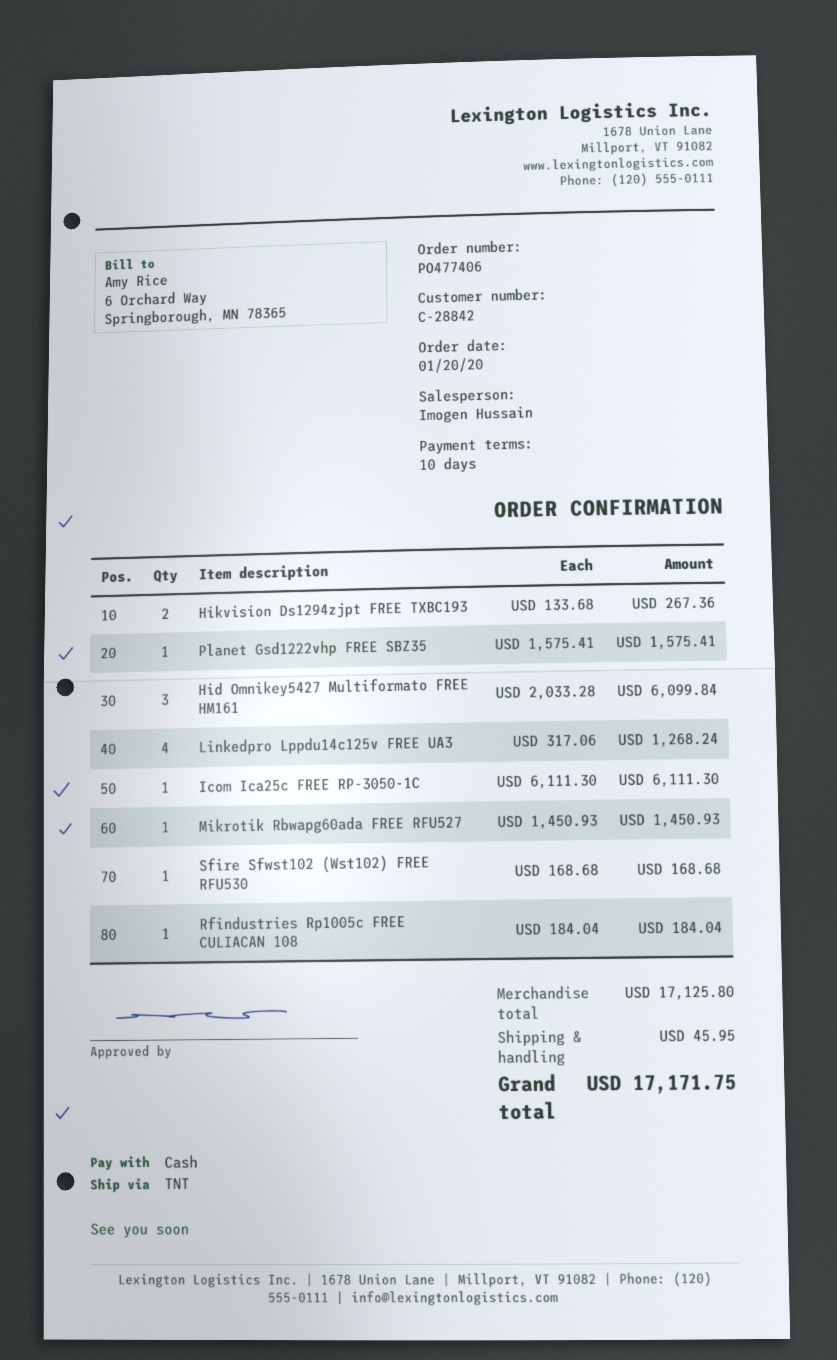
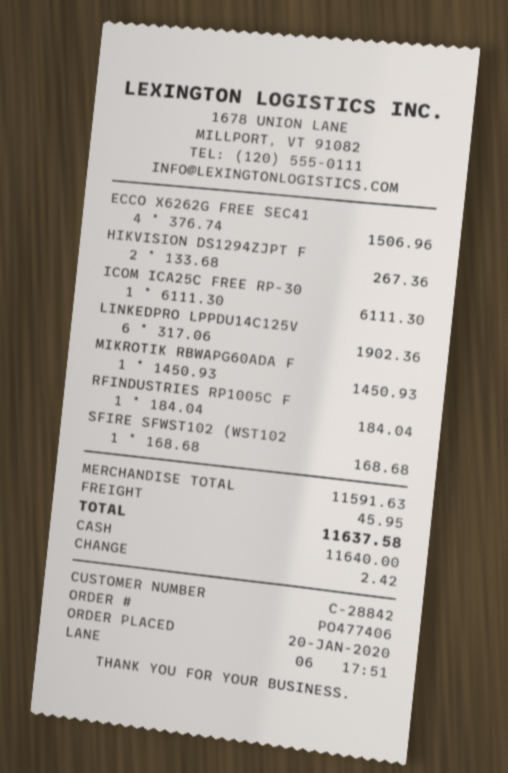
Planet Gsd1222vhp FREE SBZ35: 1 x 1575.41 = 1575.41 -> none
Hid Omnikey5427 Multiformato FREE HM161: 3 x 2033.28 = 6099.84 -> none
Linkedpro Lppdu14c125v FREE UA3: 4 x 317.06 = 1268.24 -> 6 x 317.06 = 1902.36
ECCO X6262G FREE SEC41: none -> 4 x 376.74 = 1506.96
subtotal: 17125.80 -> 11591.63
total: 17171.75 -> 11637.58

